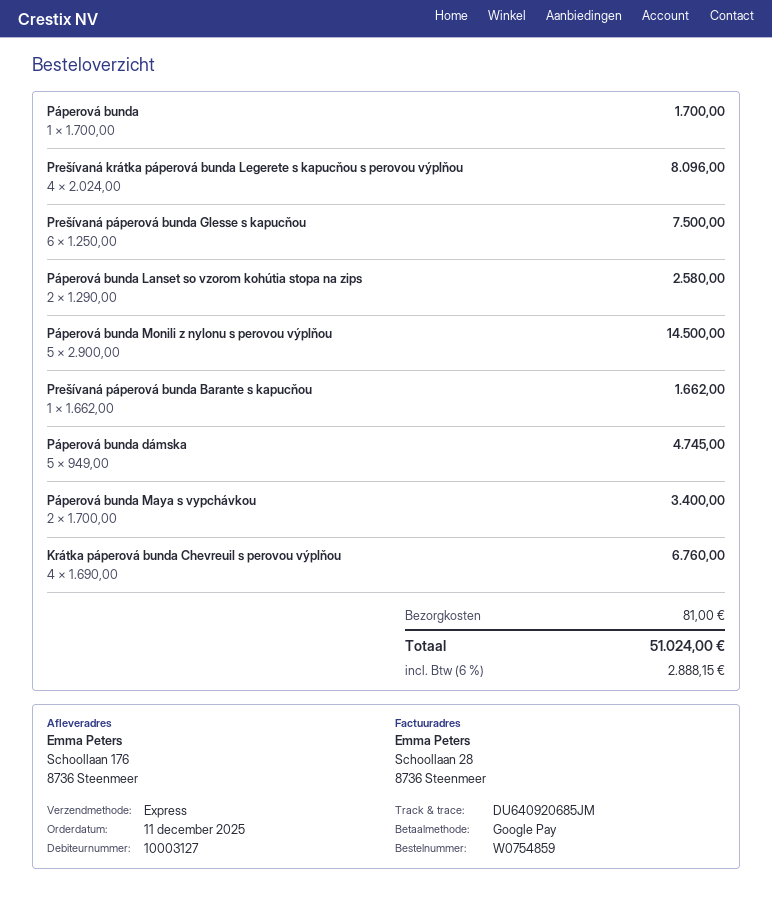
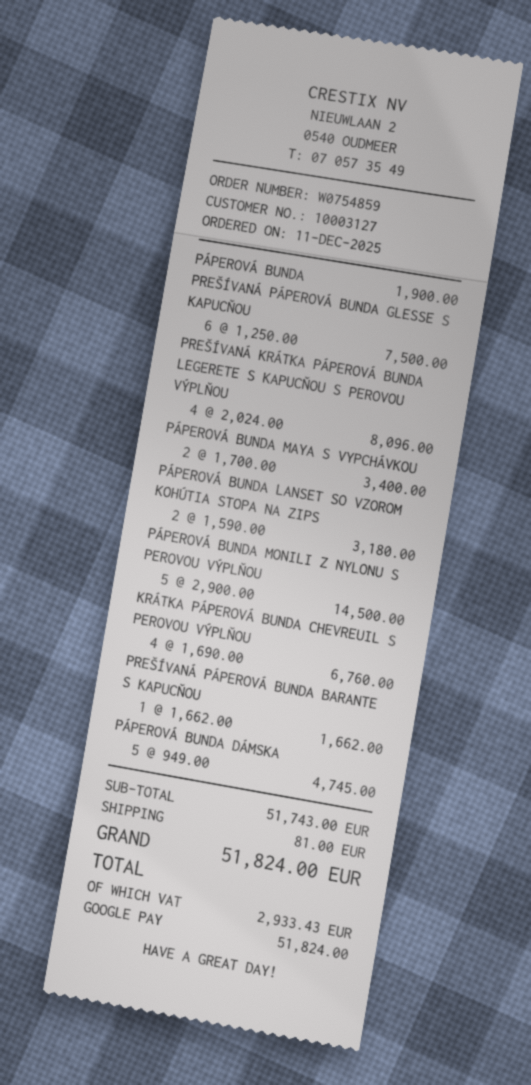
Páperová bunda: 1 x 1700.00 = 1700.00 -> 1 x 1900.00 = 1900.00
Páperová bunda Lanset so vzorom kohútia stopa na zips: 2 x 1290.00 = 2580.00 -> 2 x 1590.00 = 3180.00
tax: 2888.15 -> 2933.43
total: 51024.00 -> 51824.00

